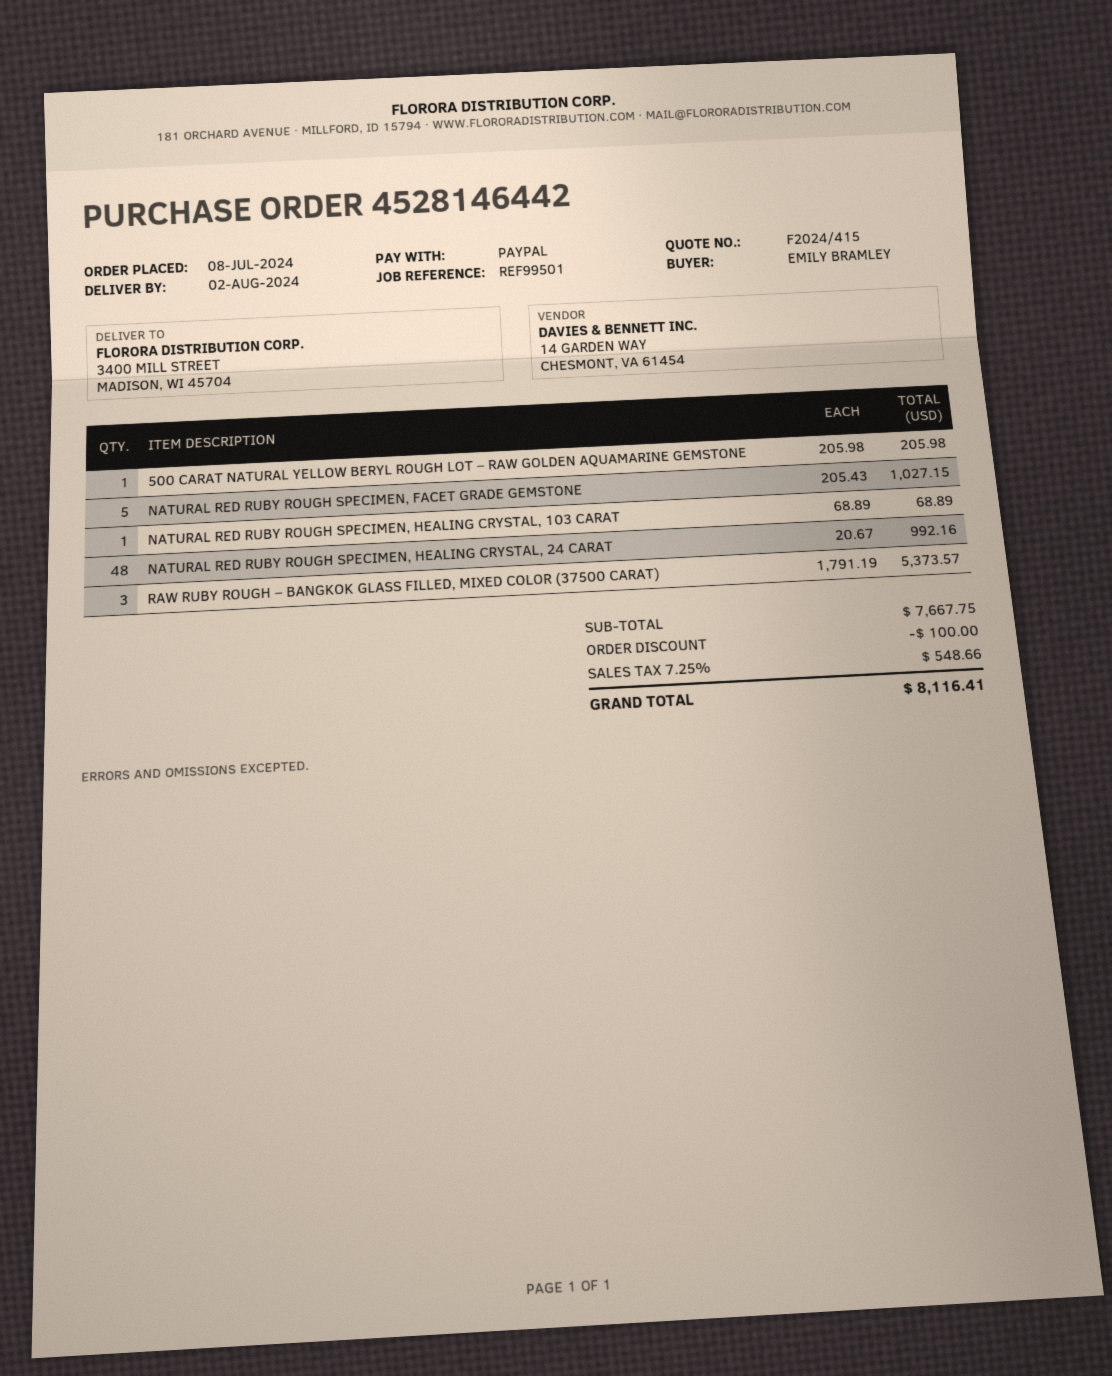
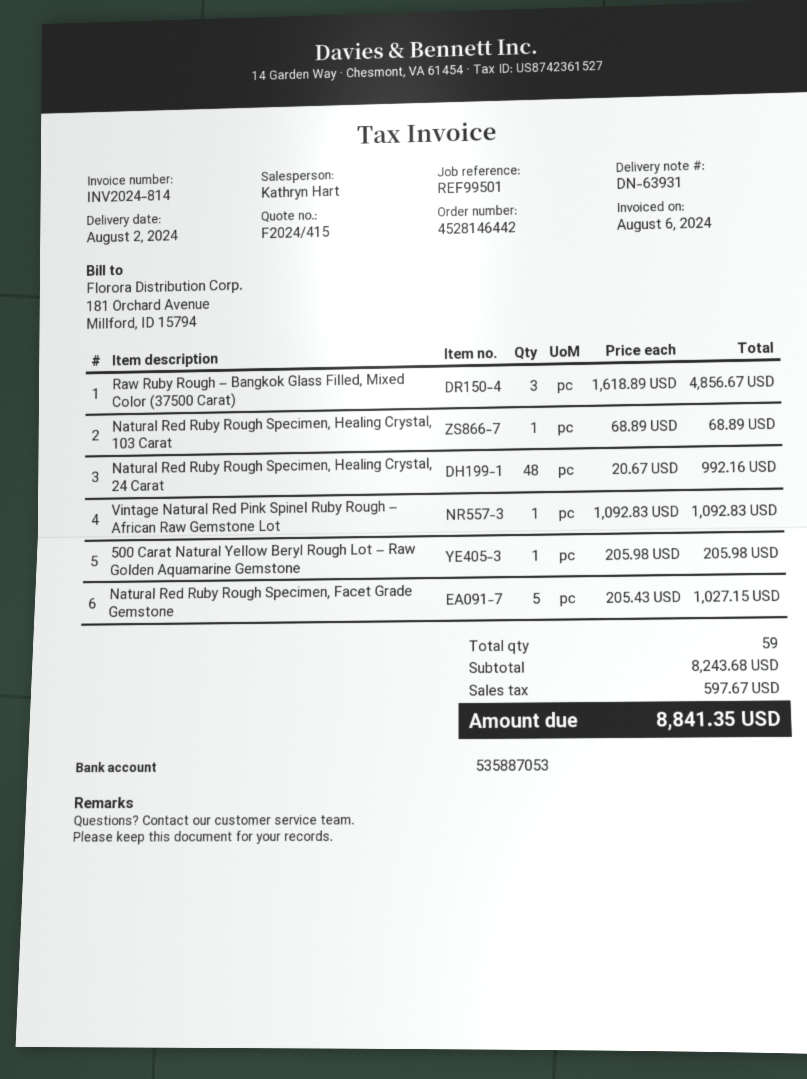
RAW RUBY ROUGH – BANGKOK GLASS FILLED, MIXED COLOR (37500 CARAT): 3 x 1791.19 = 5373.57 -> 3 x 1618.89 = 4856.67
Vintage Natural Red Pink Spinel Ruby Rough – African Raw Gemstone Lot: none -> 1 x 1092.83 = 1092.83
subtotal: 7667.75 -> 8243.68
discount: 100.00 -> none
tax: 548.66 -> 597.67
total: 8116.41 -> 8841.35

